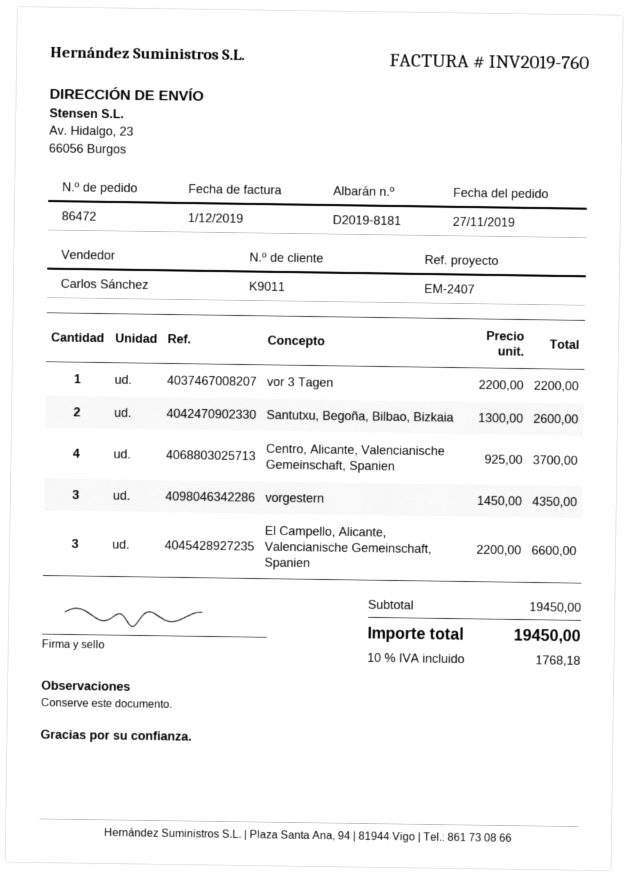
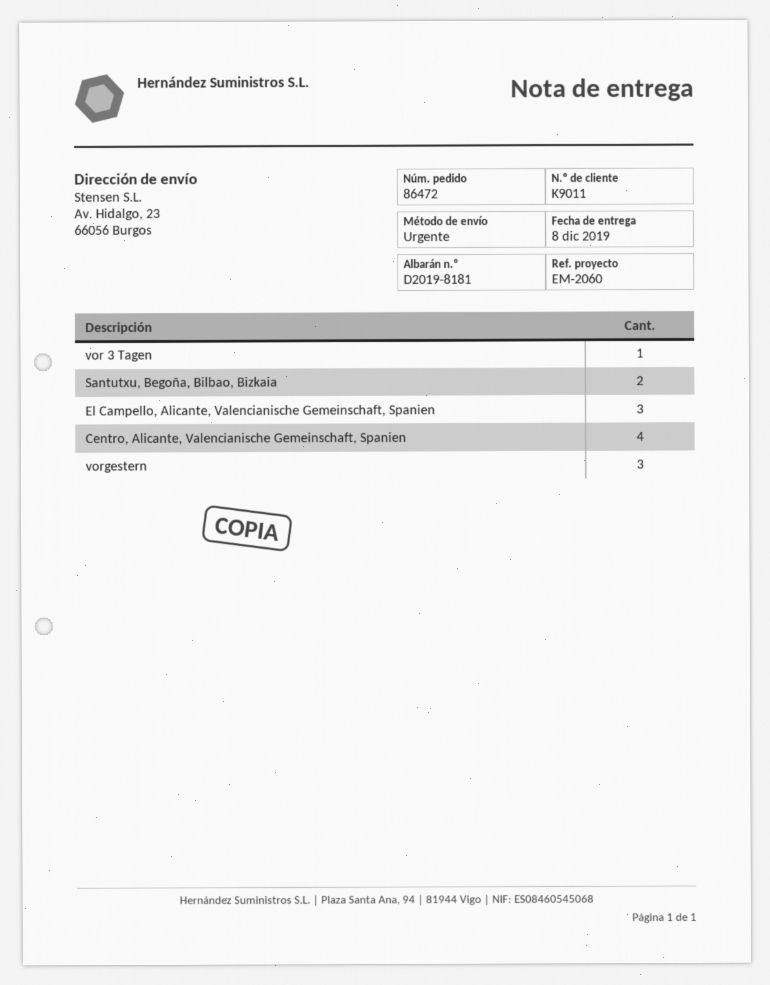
reference: EM-2407 -> EM-2060

